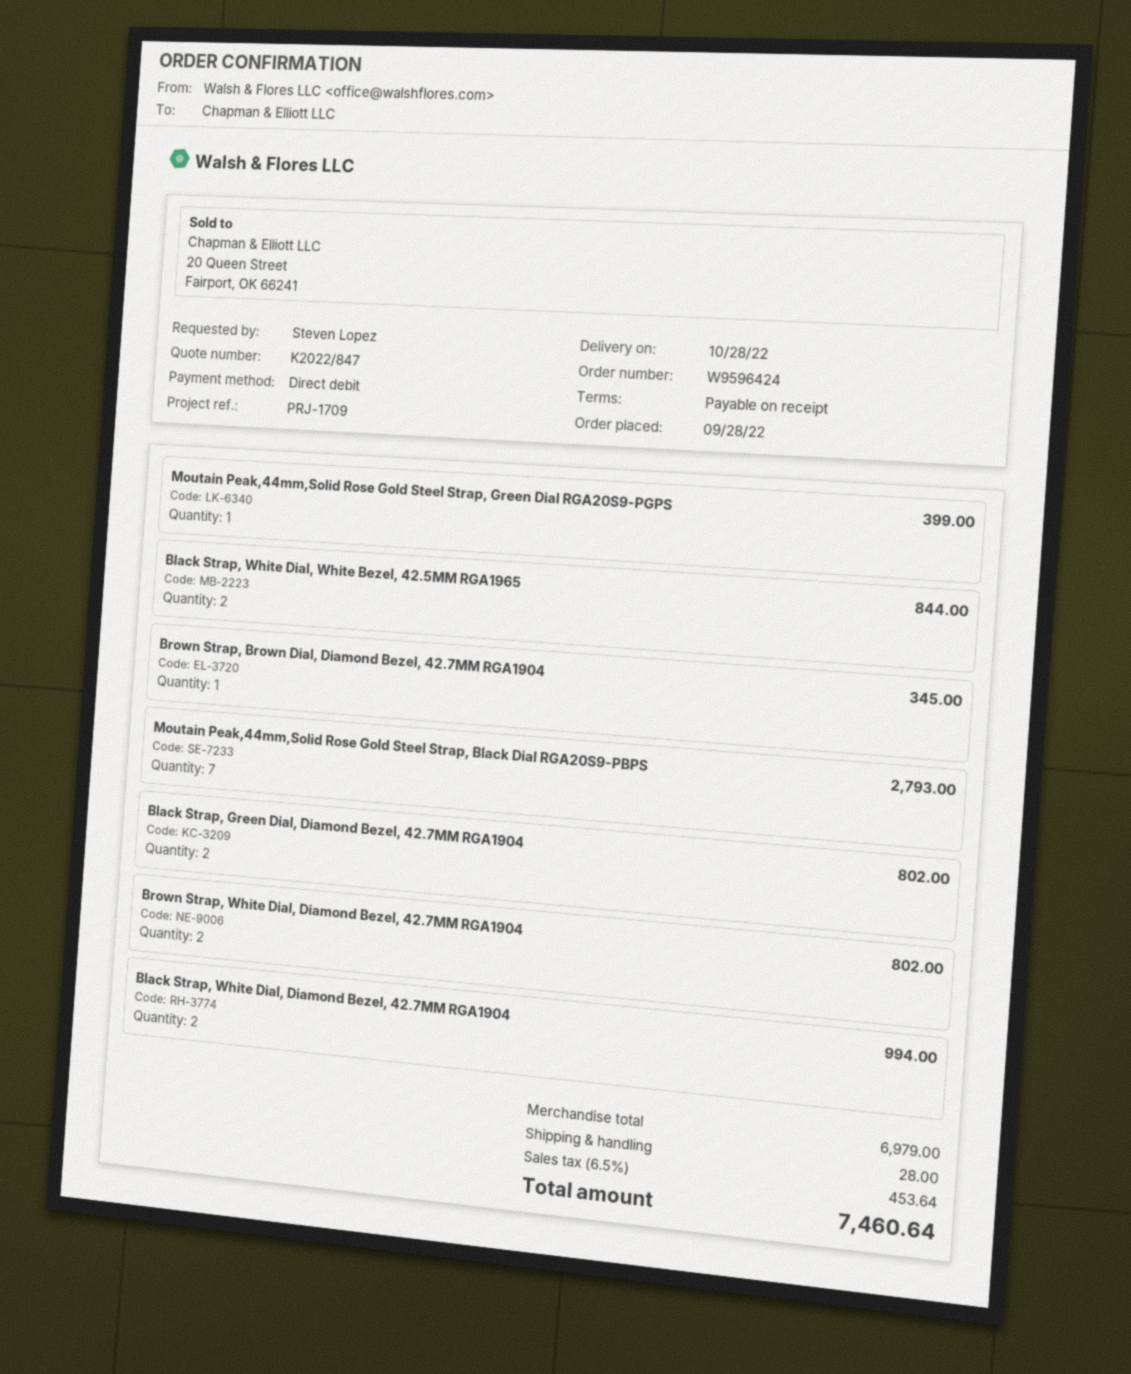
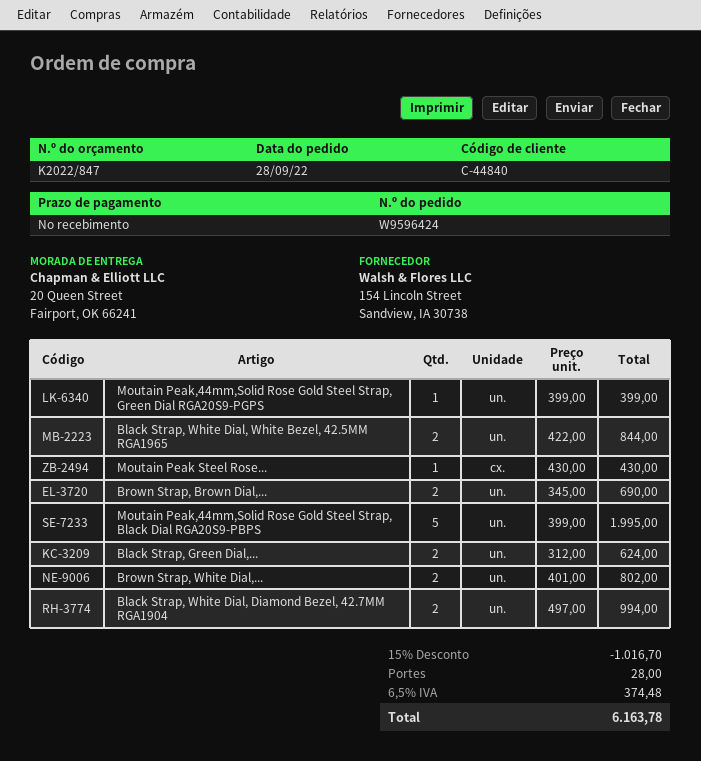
Brown Strap, Brown Dial, Diamond Bezel, 42.7MM RGA1904: 1 for 345.00 -> 2 for 690.00
Moutain Peak,44mm,Solid Rose Gold Steel Strap, Black Dial RGA20S9-PBPS: 7 for 2793.00 -> 5 for 1995.00
Black Strap, Green Dial, Diamond Bezel, 42.7MM RGA1904: 2 for 802.00 -> 2 for 624.00
Moutain Peak Steel Rose...: none -> 1 for 430.00
discount: none -> 15% = 1016.70
tax: 6.5% = 453.64 -> 6.5% = 374.48
total: 7460.64 -> 6163.78

